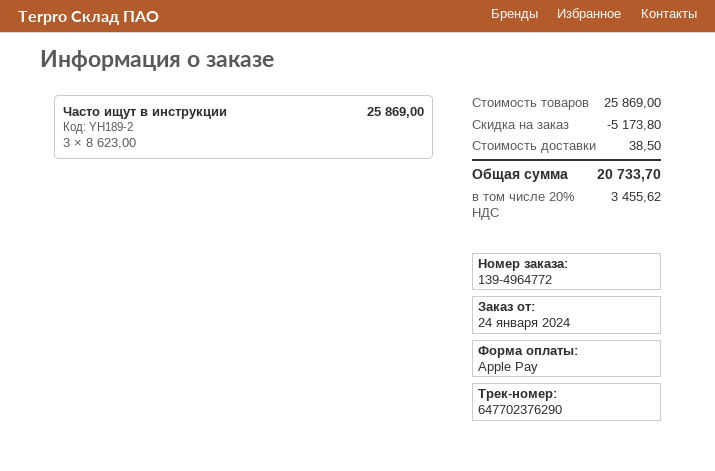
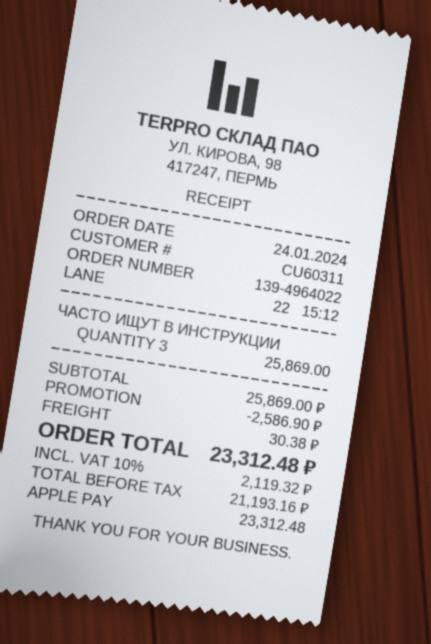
order number: 139-4964772 -> 139-4964022
discount: 5173.80 -> 2586.90
shipping: 38.50 -> 30.38
tax: 20% = 3455.62 -> 10% = 2119.32
total: 20733.70 -> 23312.48

